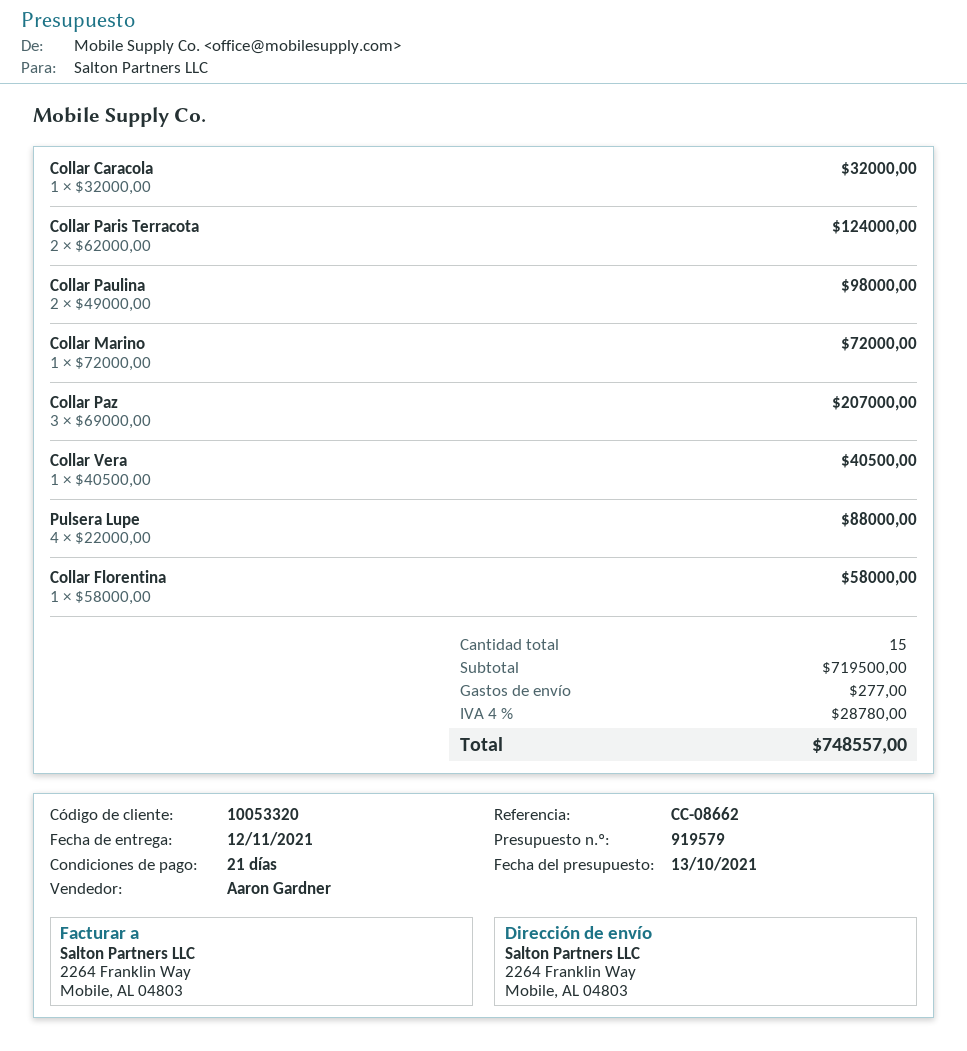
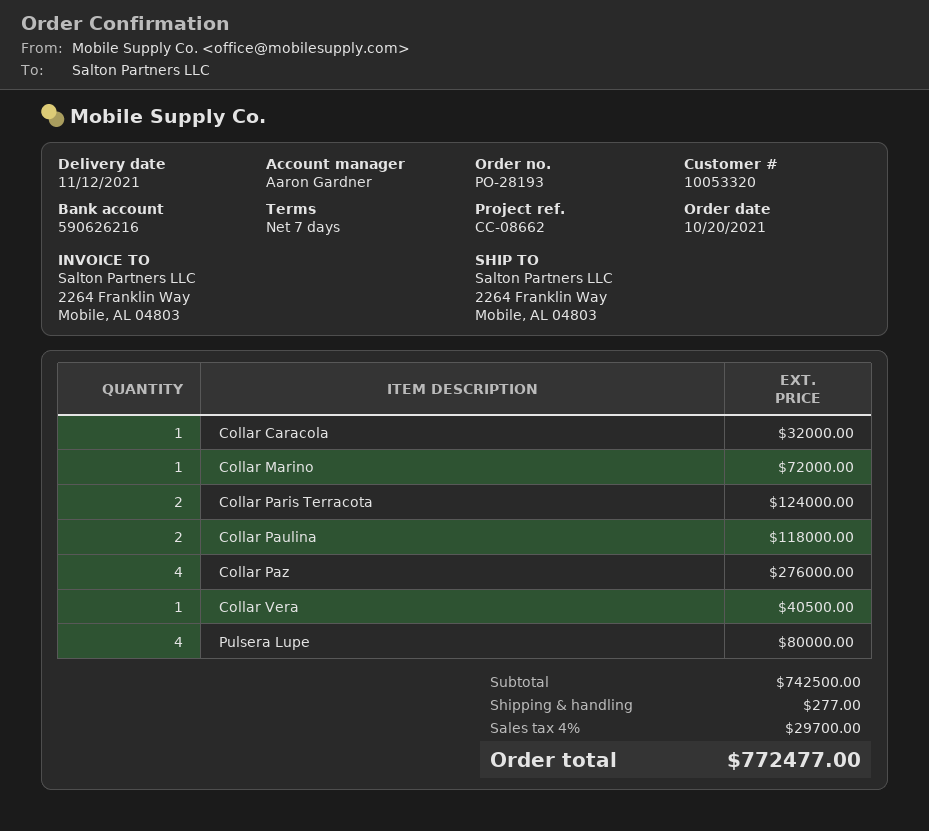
payment terms: 21 days -> 7 days
Collar Paulina: 2 for 98000.00 -> 2 for 118000.00
Collar Paz: 3 for 207000.00 -> 4 for 276000.00
Pulsera Lupe: 4 for 88000.00 -> 4 for 80000.00
Collar Florentina: 1 for 58000.00 -> none
subtotal: 719500.00 -> 742500.00
tax: 4% = 28780.00 -> 4% = 29700.00
total: 748557.00 -> 772477.00

